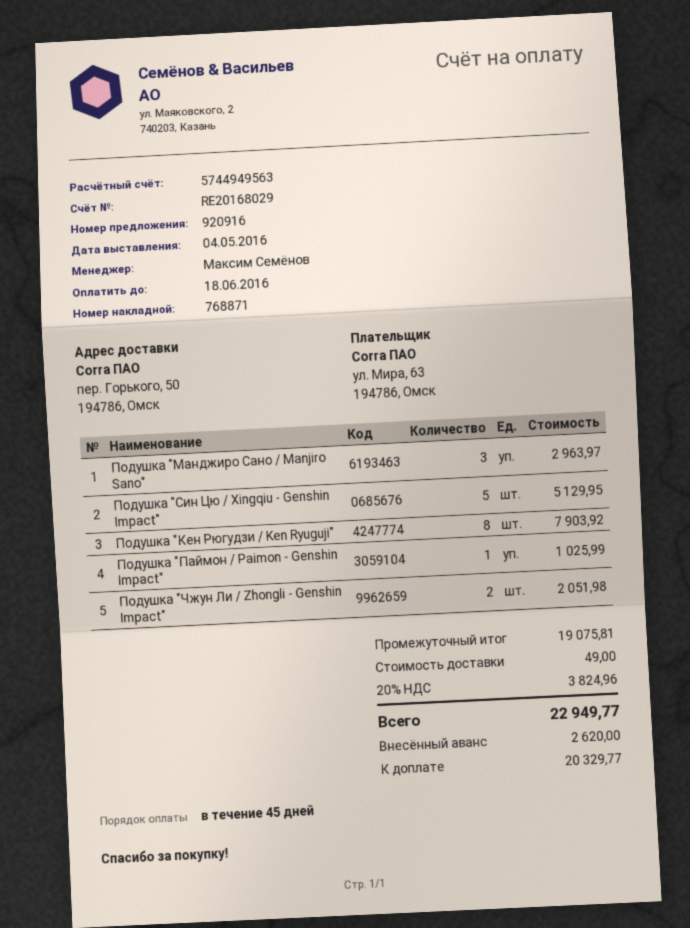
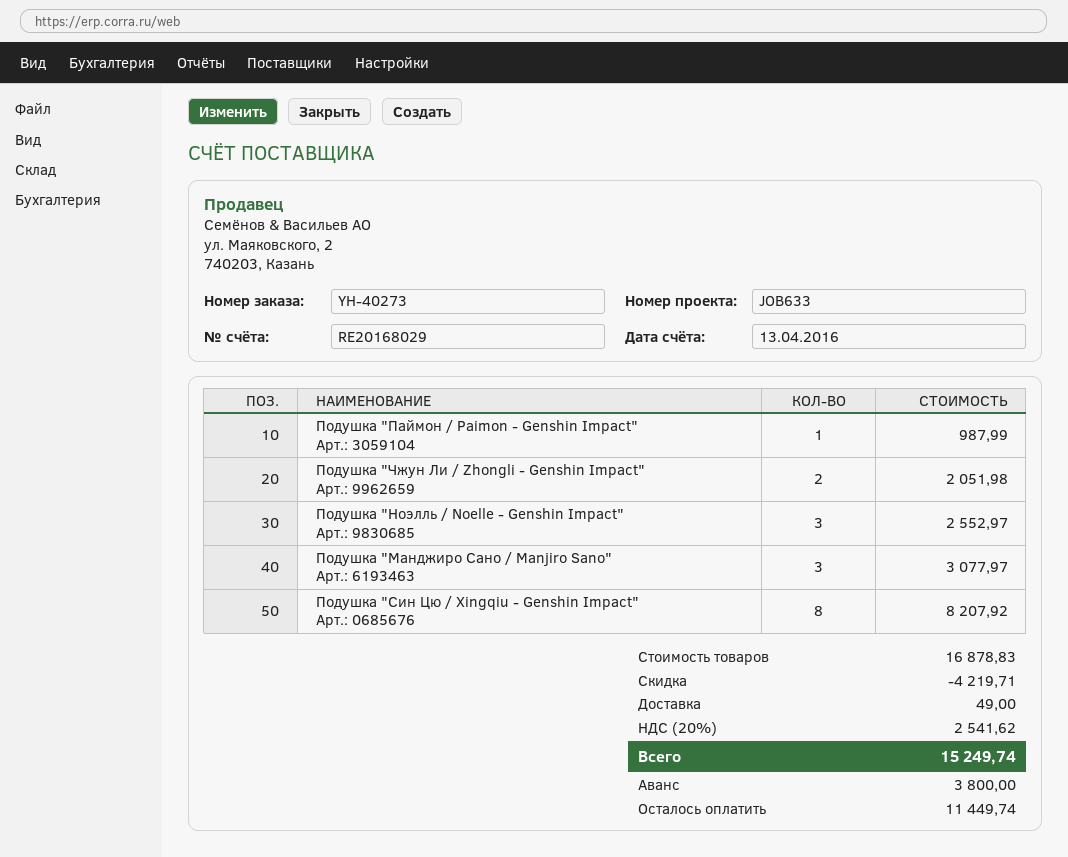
invoice date: 2016-05-04 -> 2016-04-13
Подушка "Манджиро Сано / Manjiro Sano": 3 for 2963.97 -> 3 for 3077.97
Подушка "Син Цю / Xingqiu - Genshin Impact": 5 for 5129.95 -> 8 for 8207.92
Подушка "Кен Рюгудзи / Ken Ryuguji": 8 for 7903.92 -> none
Подушка "Паймон / Paimon - Genshin Impact": 1 for 1025.99 -> 1 for 987.99
Подушка "Ноэлль / Noelle - Genshin Impact": none -> 3 for 2552.97
subtotal: 19075.81 -> 16878.83
discount: none -> 4219.71
tax: 20% = 3824.96 -> 20% = 2541.62
total: 22949.77 -> 15249.74
deposit: 2620.00 -> 3800.00
balance: 20329.77 -> 11449.74

